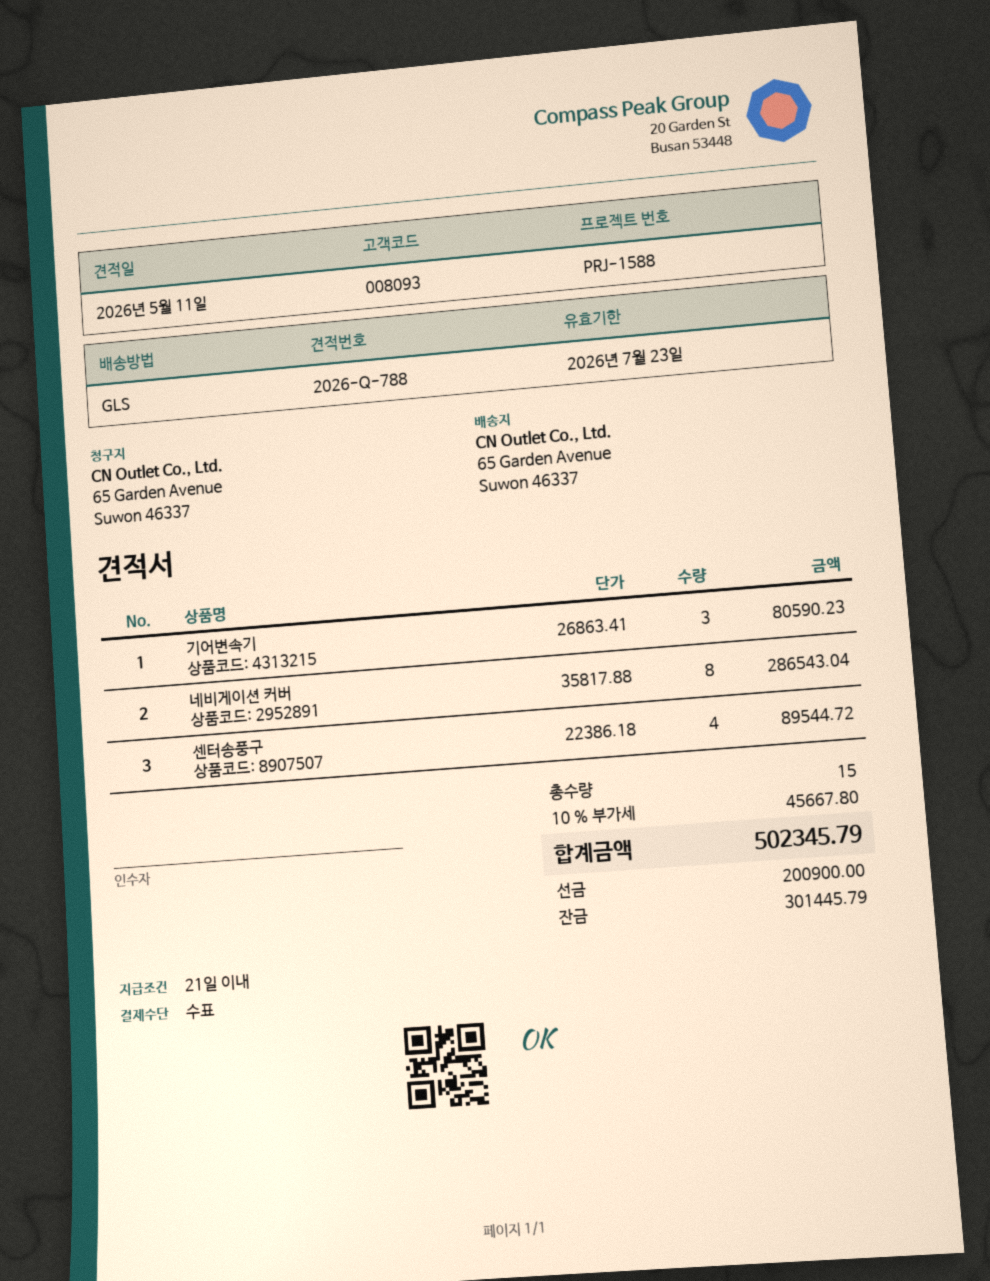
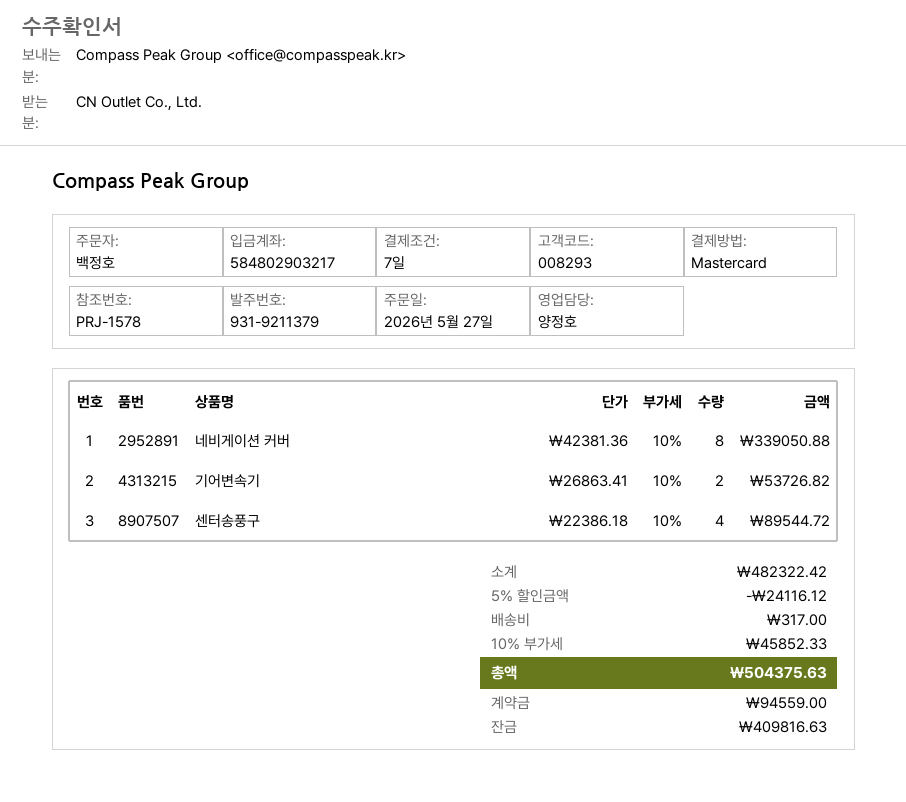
payment terms: 21 days -> 7 days
customer number: 008093 -> 008293
reference: PRJ-1588 -> PRJ-1578
payment method: cheque -> Mastercard
기어변속기: 3 x 26863.41 = 80590.23 -> 2 x 26863.41 = 53726.82
네비게이션 커버: 8 x 35817.88 = 286543.04 -> 8 x 42381.36 = 339050.88
discount: none -> 5% = 24116.12
shipping: none -> 317.00
tax: 10% = 45667.80 -> 10% = 45852.33
total: 502345.79 -> 504375.63
deposit: 200900.00 -> 94559.00
balance: 301445.79 -> 409816.63

